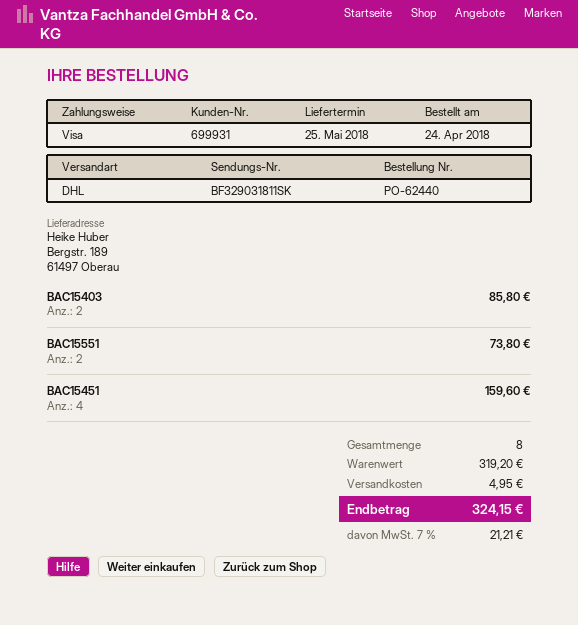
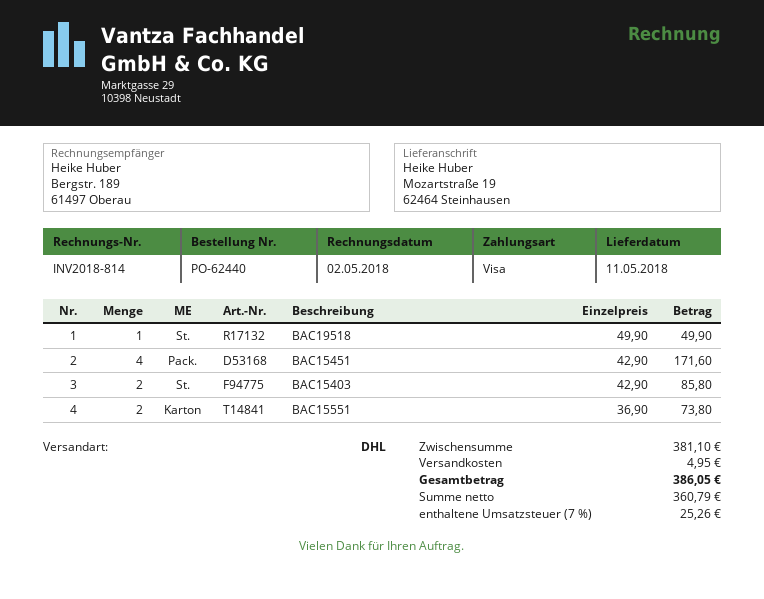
delivery date: 2018-05-25 -> 2018-05-11
ship to: Bergstr. 189, 61497 Oberau -> Mozartstraße 19, 62464 Steinhausen
BAC15451: 4 for 159.60 -> 4 for 171.60
BAC19518: none -> 1 for 49.90
subtotal: 319.20 -> 381.10
tax: 7% = 21.21 -> 7% = 25.26
total: 324.15 -> 386.05

